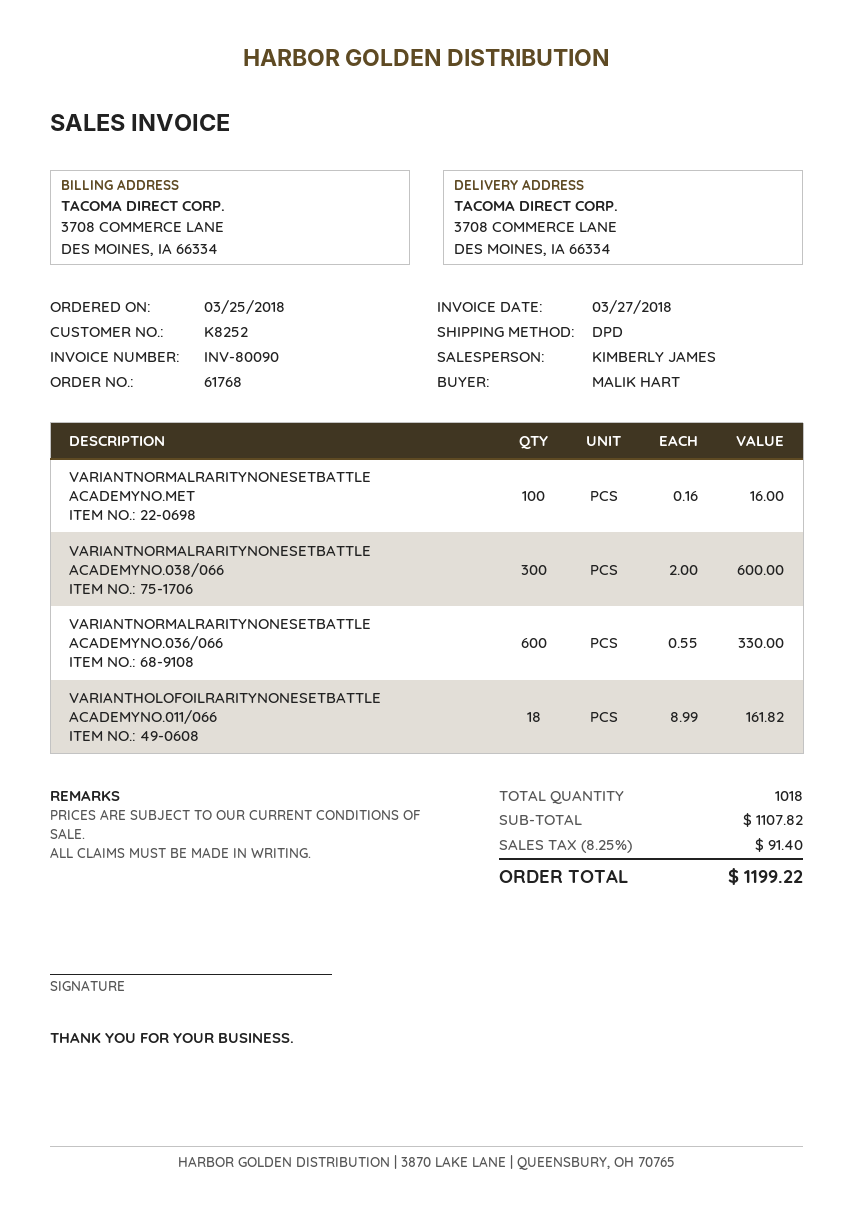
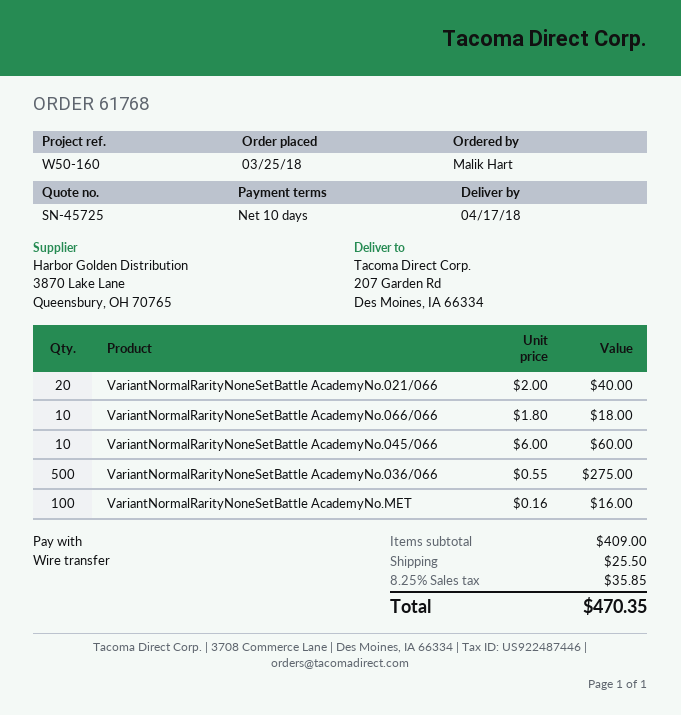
ship to: 3708 COMMERCE LANE, DES MOINES, IA 66334 -> 207 Garden Rd, Des Moines, IA 66334
VARIANTNORMALRARITYNONESETBATTLE ACADEMYNO.038/066: 300 x 2.00 = 600.00 -> none
VARIANTNORMALRARITYNONESETBATTLE ACADEMYNO.036/066: 600 x 0.55 = 330.00 -> 500 x 0.55 = 275.00
VARIANTHOLOFOILRARITYNONESETBATTLE ACADEMYNO.011/066: 18 x 8.99 = 161.82 -> none
VariantNormalRarityNoneSetBattle AcademyNo.021/066: none -> 20 x 2.00 = 40.00
VariantNormalRarityNoneSetBattle AcademyNo.066/066: none -> 10 x 1.80 = 18.00
VariantNormalRarityNoneSetBattle AcademyNo.045/066: none -> 10 x 6.00 = 60.00
subtotal: 1107.82 -> 409.00
shipping: none -> 25.50
tax: 8.25% = 91.40 -> 8.25% = 35.85
total: 1199.22 -> 470.35

